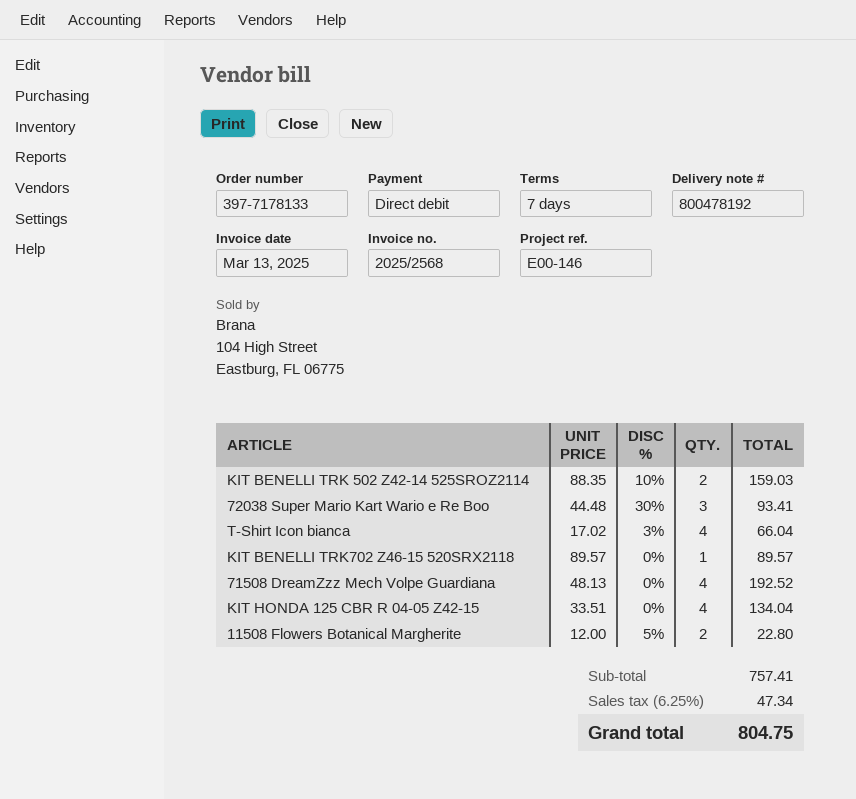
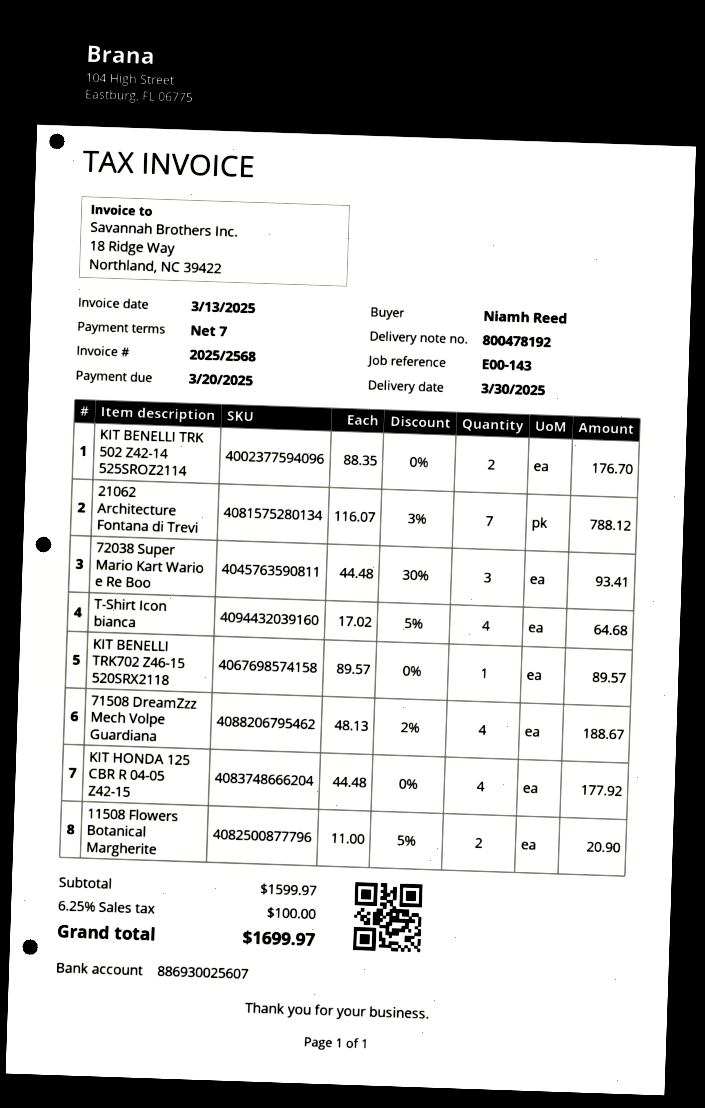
reference: E00-146 -> E00-143
KIT BENELLI TRK 502 Z42-14 525SROZ2114: 2 x 88.35 - 10% = 159.03 -> 2 x 88.35 = 176.70
T-Shirt Icon bianca: 4 x 17.02 - 3% = 66.04 -> 4 x 17.02 - 5% = 64.68
71508 DreamZzz Mech Volpe Guardiana: 4 x 48.13 = 192.52 -> 4 x 48.13 - 2% = 188.67
KIT HONDA 125 CBR R 04-05 Z42-15: 4 x 33.51 = 134.04 -> 4 x 44.48 = 177.92
11508 Flowers Botanical Margherite: 2 x 12.00 - 5% = 22.80 -> 2 x 11.00 - 5% = 20.90
21062 Architecture Fontana di Trevi: none -> 7 x 116.07 - 3% = 788.12
subtotal: 757.41 -> 1599.97
tax: 6.25% = 47.34 -> 6.25% = 100.00
total: 804.75 -> 1699.97

